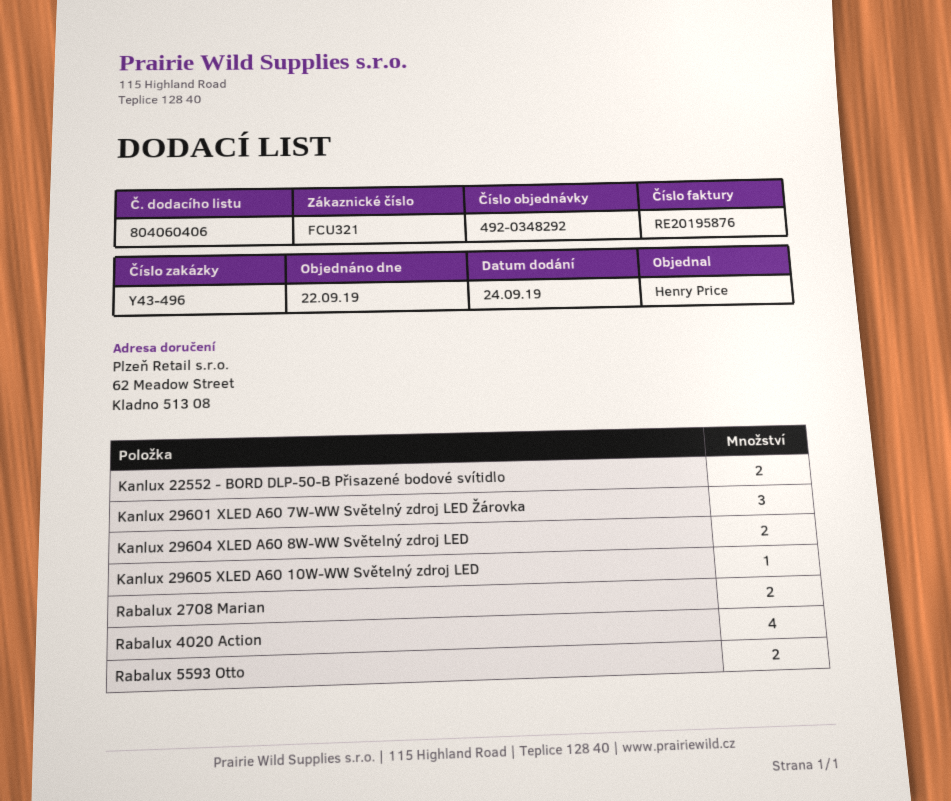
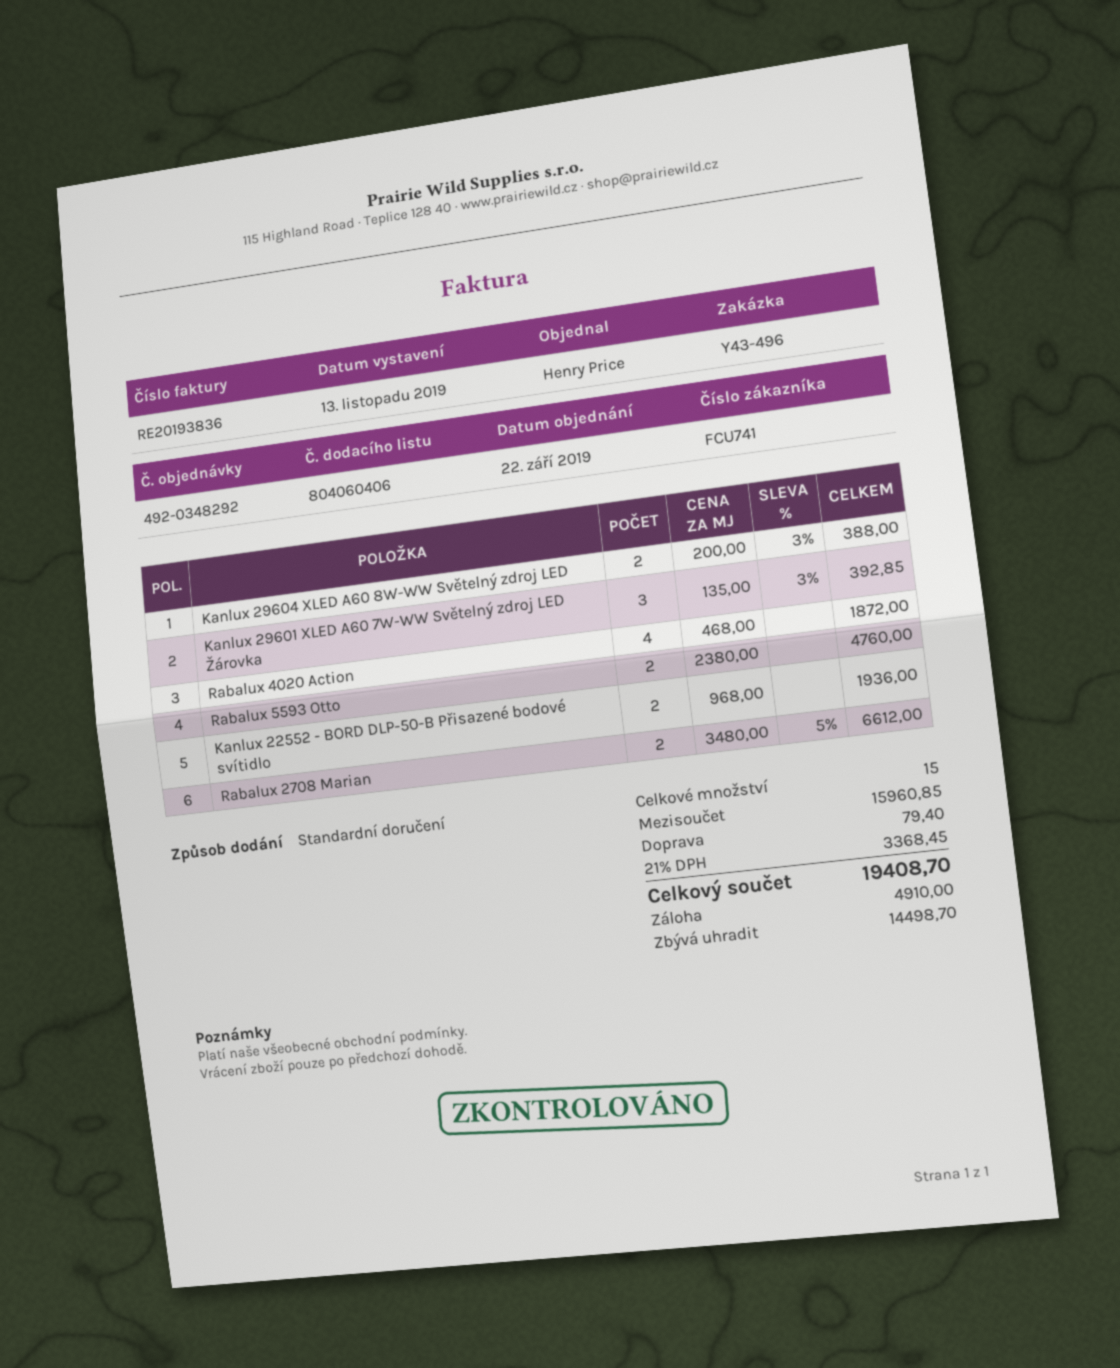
invoice number: RE20195876 -> RE20193836
customer number: FCU321 -> FCU741
Kanlux 29605 XLED A60 10W-WW Světelný zdroj LED: 1 -> none

